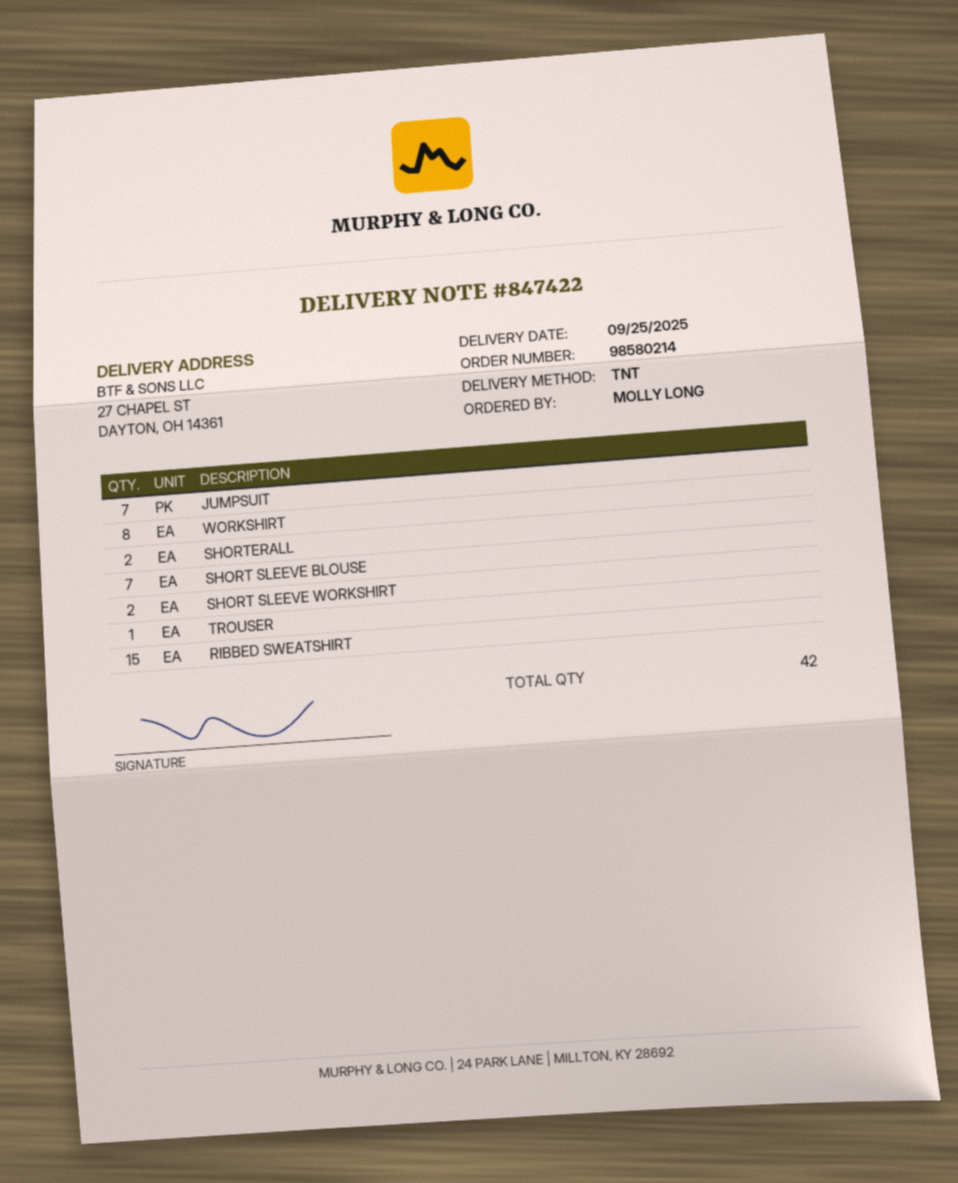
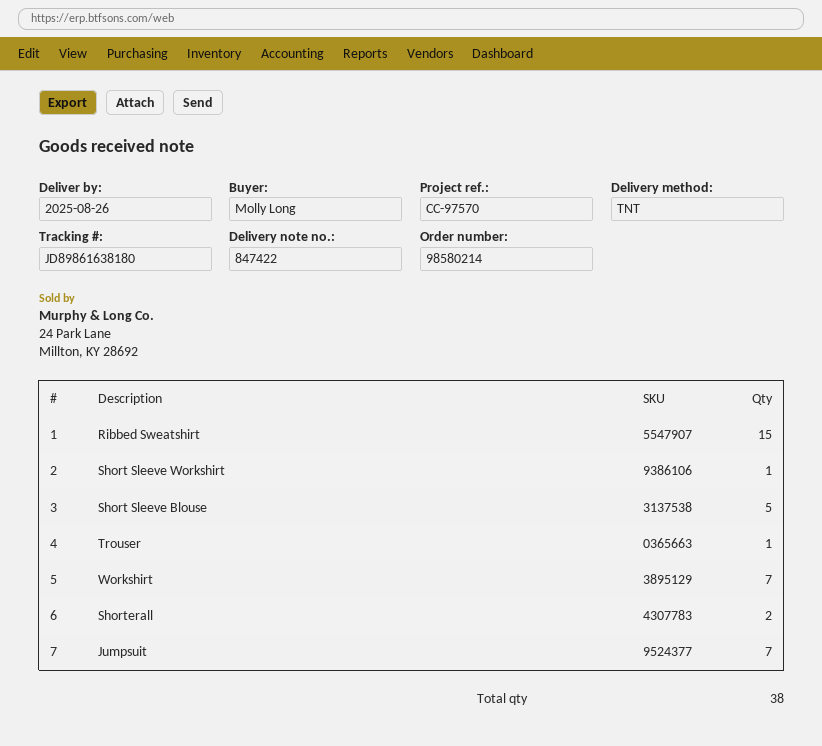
delivery date: 2025-09-25 -> 2025-08-26
WORKSHIRT: 8 -> 7
SHORT SLEEVE BLOUSE: 7 -> 5
SHORT SLEEVE WORKSHIRT: 2 -> 1
total quantity: 42 -> 38

